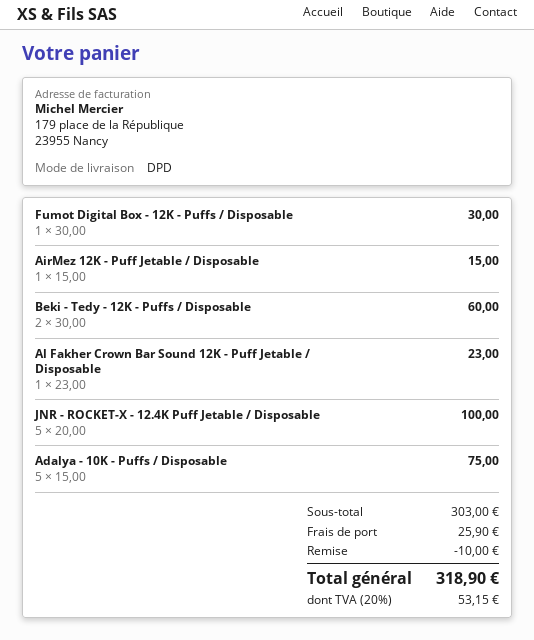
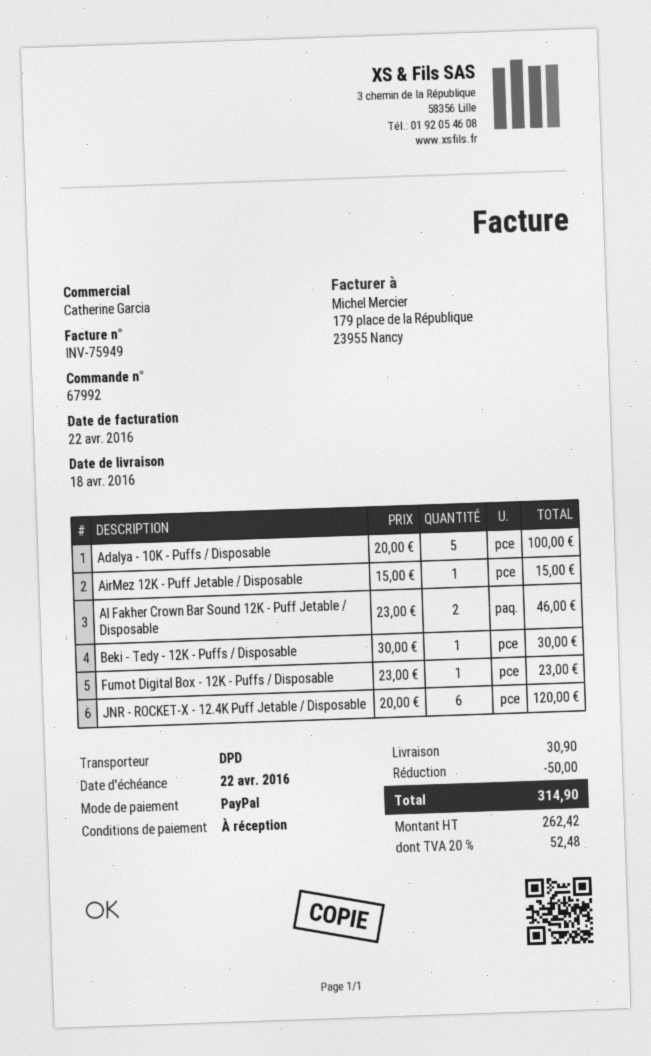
Fumot Digital Box - 12K - Puffs / Disposable: 1 x 30.00 = 30.00 -> 1 x 23.00 = 23.00
Beki - Tedy - 12K - Puffs / Disposable: 2 x 30.00 = 60.00 -> 1 x 30.00 = 30.00
Al Fakher Crown Bar Sound 12K - Puff Jetable / Disposable: 1 x 23.00 = 23.00 -> 2 x 23.00 = 46.00
JNR - ROCKET-X - 12.4K Puff Jetable / Disposable: 5 x 20.00 = 100.00 -> 6 x 20.00 = 120.00
Adalya - 10K - Puffs / Disposable: 5 x 15.00 = 75.00 -> 5 x 20.00 = 100.00
discount: 10.00 -> 50.00
shipping: 25.90 -> 30.90
tax: 20% = 53.15 -> 20% = 52.48
total: 318.90 -> 314.90

